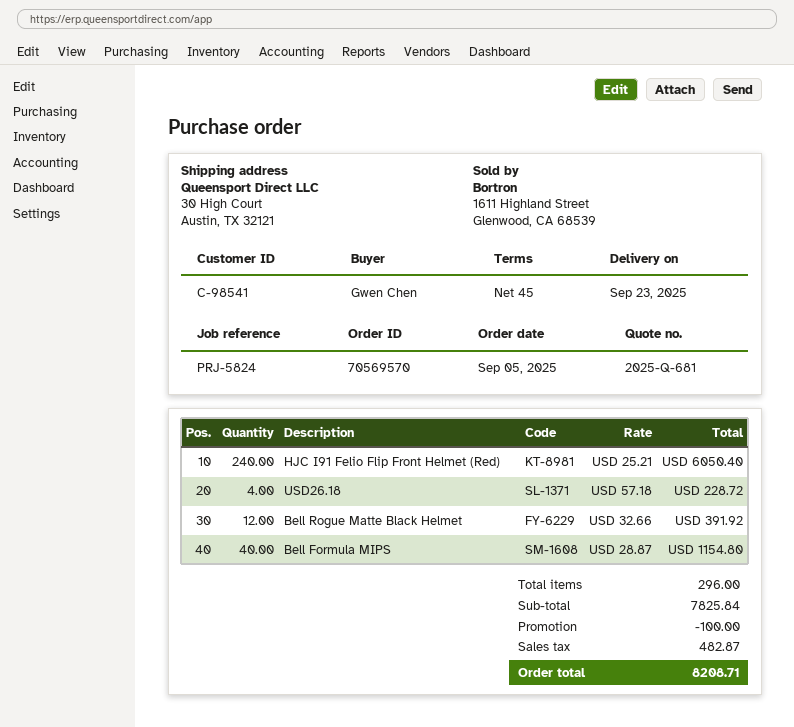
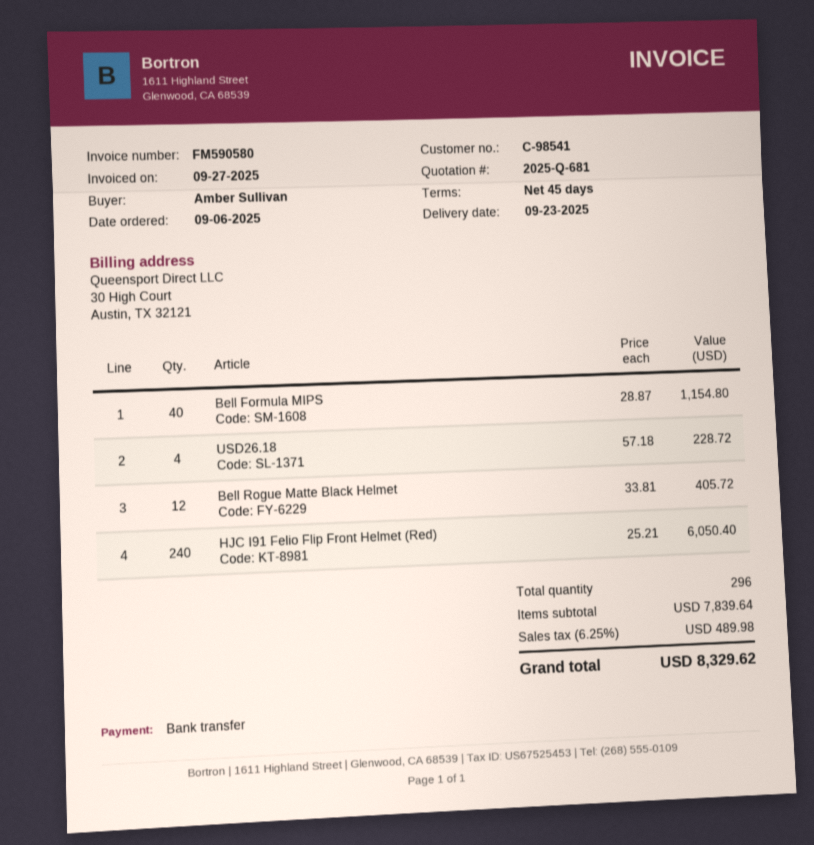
order date: 2025-09-05 -> 2025-09-06
ordered by: Gwen Chen -> Amber Sullivan
Bell Rogue Matte Black Helmet: 12 x 32.66 = 391.92 -> 12 x 33.81 = 405.72
subtotal: 7825.84 -> 7839.64
discount: 100.00 -> none
tax: 482.87 -> 489.98
total: 8208.71 -> 8329.62

